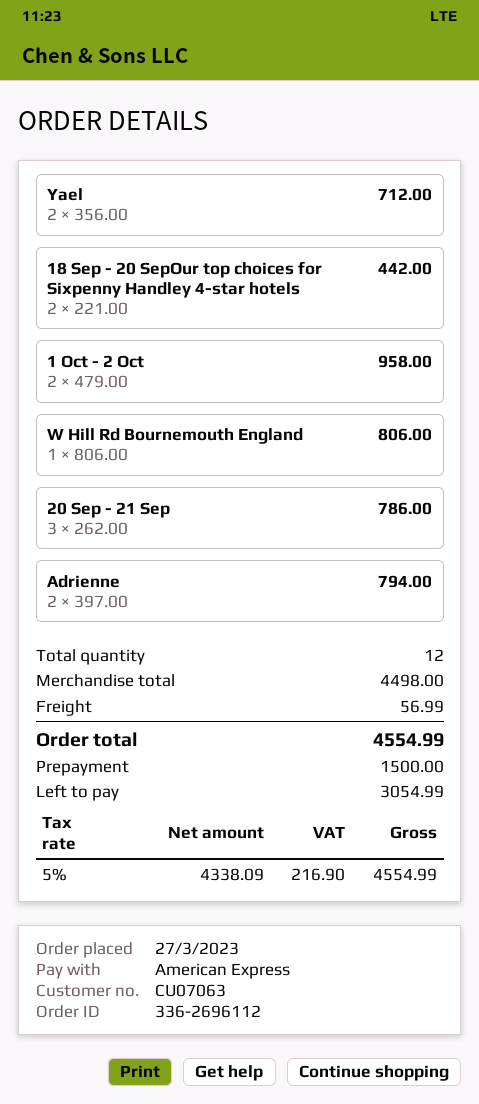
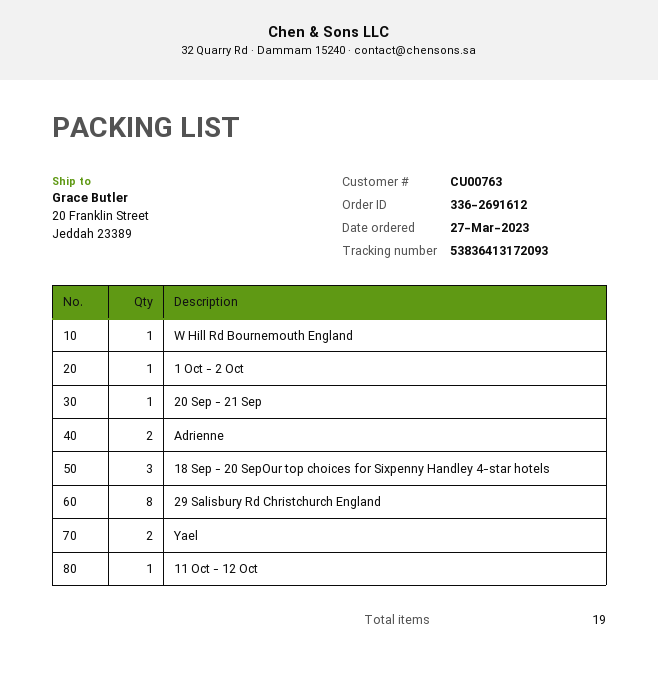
order number: 336-2696112 -> 336-2691612
customer number: CU07063 -> CU00763
18 Sep - 20 SepOur top choices for Sixpenny Handley 4-star hotels: 2 -> 3
1 Oct - 2 Oct: 2 -> 1
20 Sep - 21 Sep: 3 -> 1
29 Salisbury Rd Christchurch England: none -> 8
11 Oct - 12 Oct: none -> 1
total quantity: 12 -> 19

